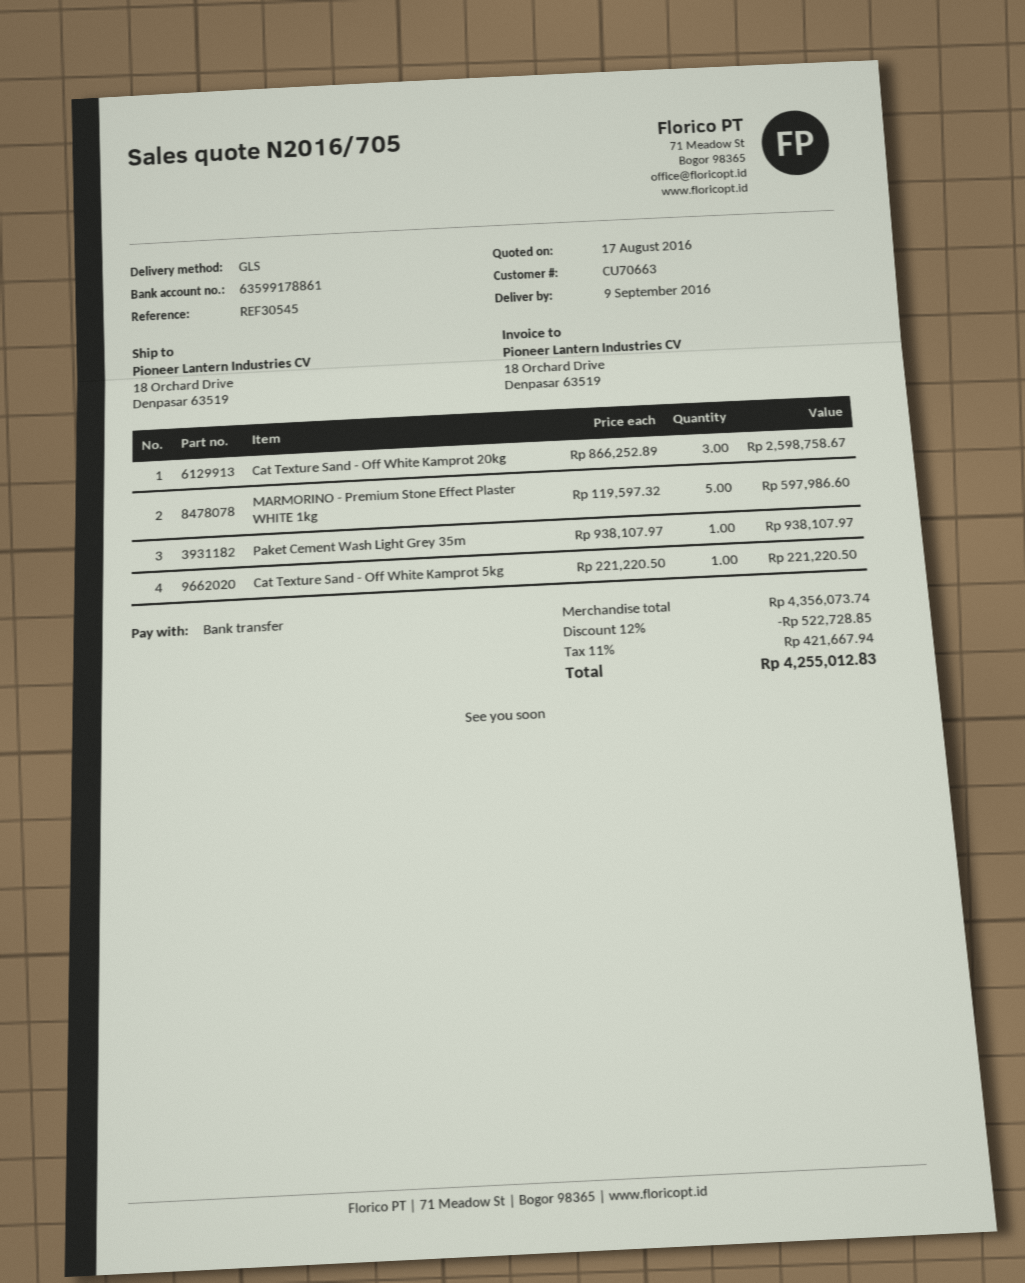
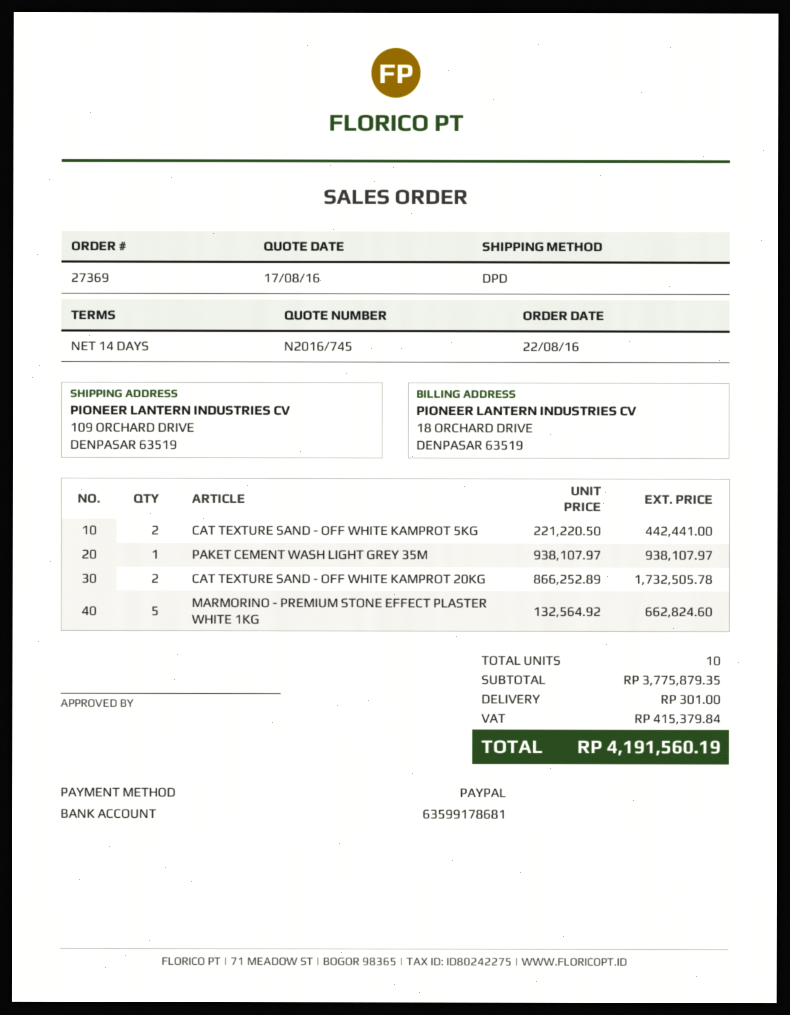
quote number: N2016/705 -> N2016/745
payment method: bank transfer -> PayPal
bank account: 63599178861 -> 63599178681
shipping method: GLS -> DPD
ship to: 18 Orchard Drive, Denpasar 63519 -> 109 ORCHARD DRIVE, DENPASAR 63519
Cat Texture Sand - Off White Kamprot 20kg: 3 x 866252.89 = 2598758.67 -> 2 x 866252.89 = 1732505.78
MARMORINO - Premium Stone Effect Plaster WHITE 1kg: 5 x 119597.32 = 597986.60 -> 5 x 132564.92 = 662824.60
Cat Texture Sand - Off White Kamprot 5kg: 1 x 221220.50 = 221220.50 -> 2 x 221220.50 = 442441.00
subtotal: 4356073.74 -> 3775879.35
discount: 12% = 522728.85 -> none
shipping: none -> 301.00
tax: 421667.94 -> 415379.84
total: 4255012.83 -> 4191560.19

